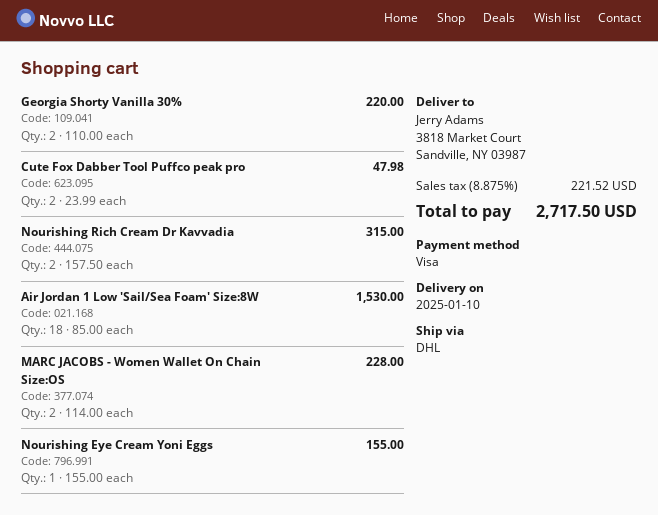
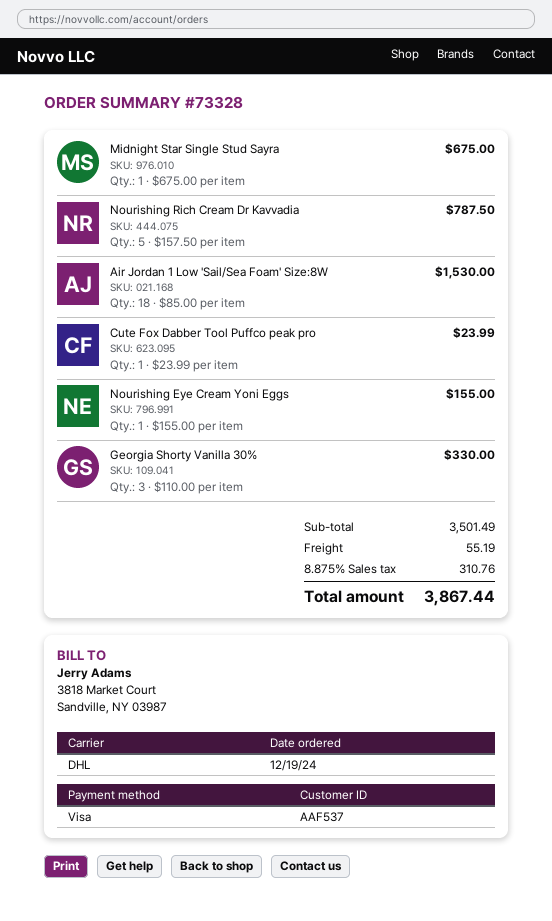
Georgia Shorty Vanilla 30%: 2 x 110.00 = 220.00 -> 3 x 110.00 = 330.00
Cute Fox Dabber Tool Puffco peak pro: 2 x 23.99 = 47.98 -> 1 x 23.99 = 23.99
Nourishing Rich Cream Dr Kavvadia: 2 x 157.50 = 315.00 -> 5 x 157.50 = 787.50
MARC JACOBS - Women Wallet On Chain Size:OS: 2 x 114.00 = 228.00 -> none
Midnight Star Single Stud Sayra: none -> 1 x 675.00 = 675.00
shipping: none -> 55.19
tax: 8.875% = 221.52 -> 8.875% = 310.76
total: 2717.50 -> 3867.44

